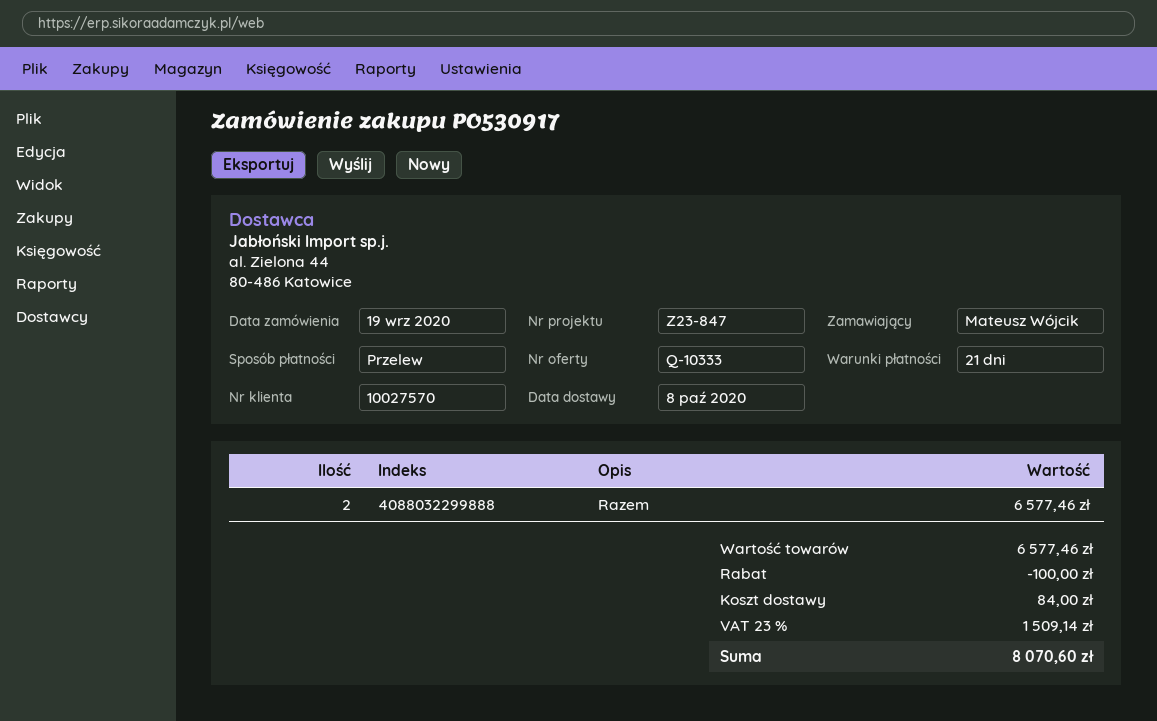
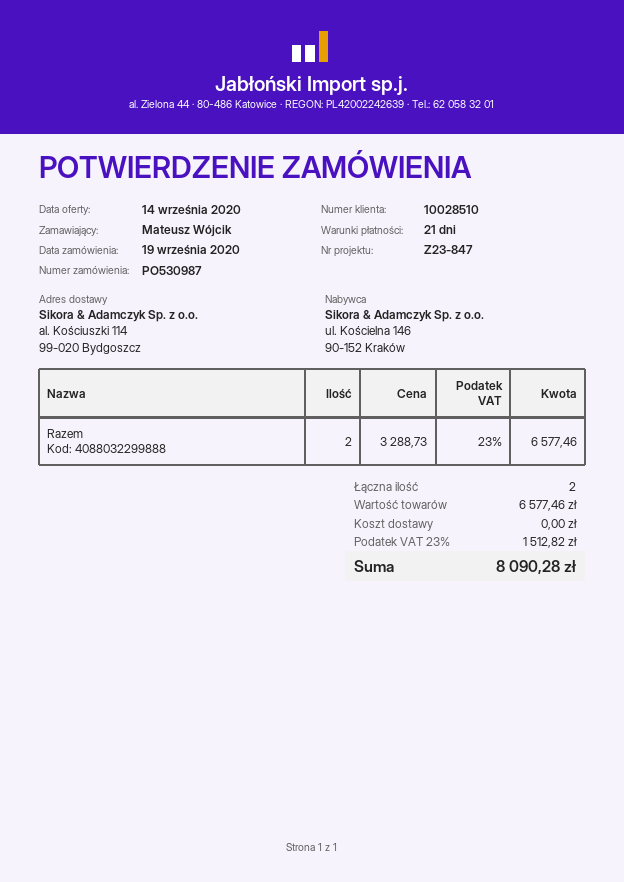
order number: PO530917 -> PO530987
customer number: 10027570 -> 10028510
discount: 100.00 -> none
shipping: 84.00 -> 0.00
tax: 23% = 1509.14 -> 23% = 1512.82
total: 8070.60 -> 8090.28

